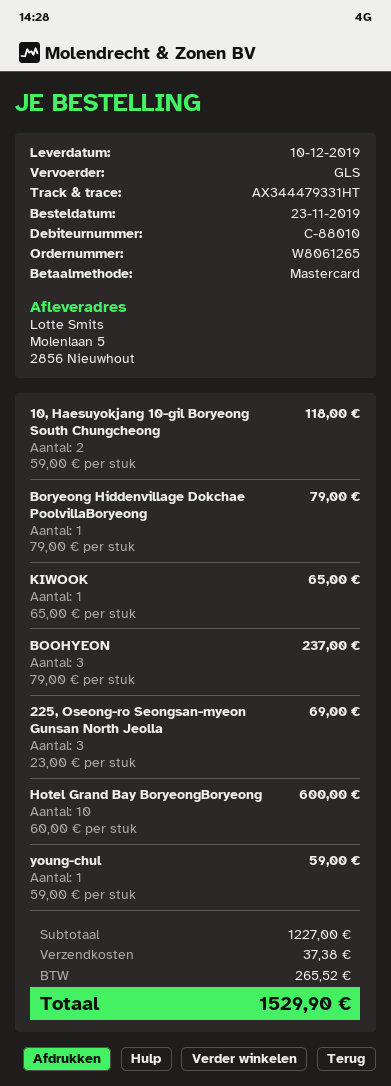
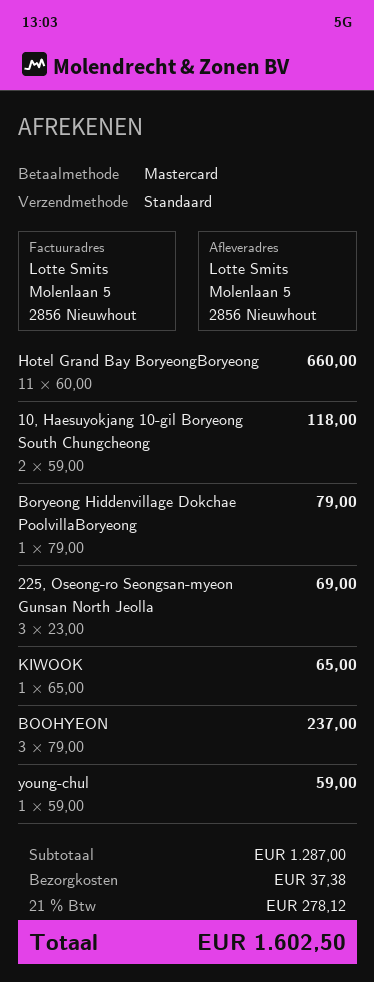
shipping method: GLS -> standard
Hotel Grand Bay BoryeongBoryeong: 10 x 60.00 = 600.00 -> 11 x 60.00 = 660.00
subtotal: 1227.00 -> 1287.00
tax: 265.52 -> 278.12
total: 1529.90 -> 1602.50

